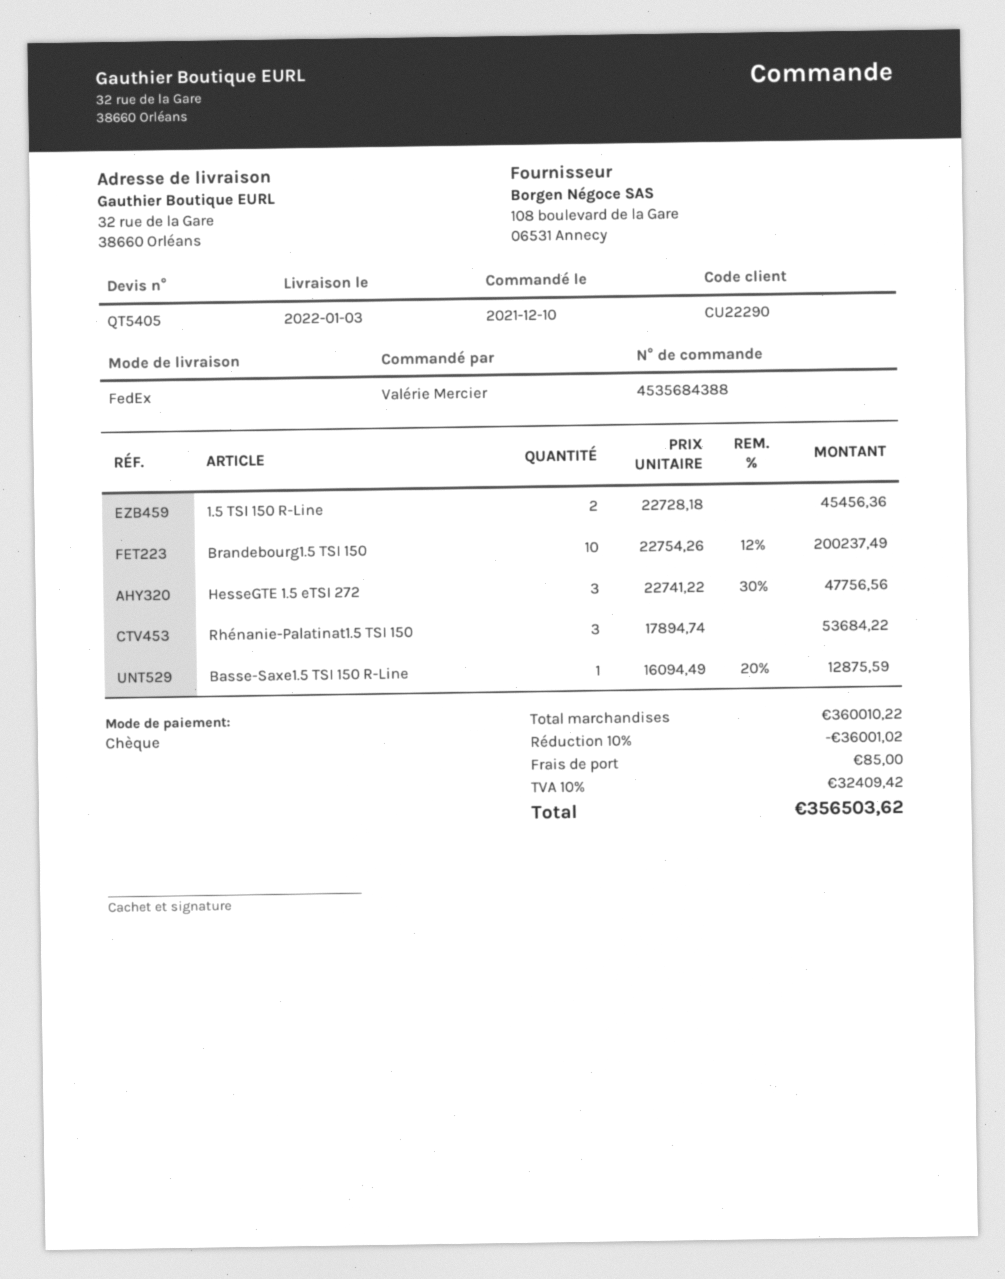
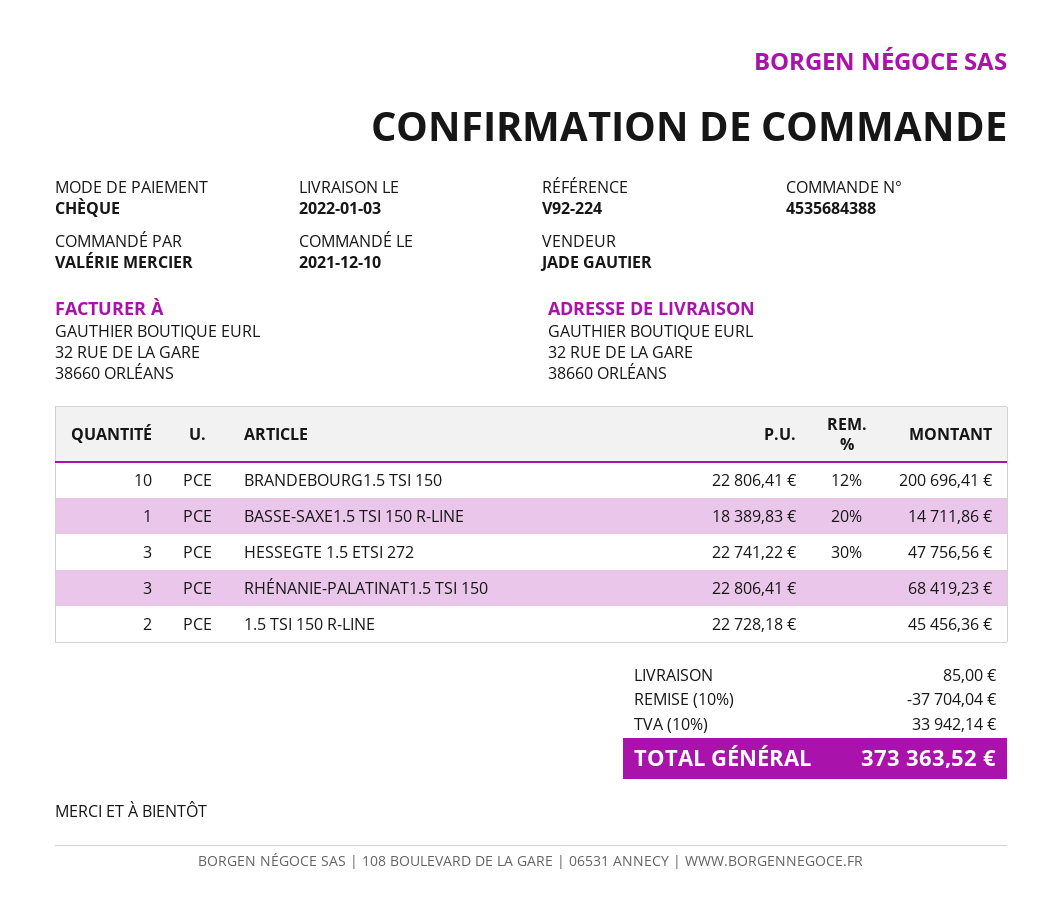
Brandebourg1.5 TSI 150: 10 x 22754.26 - 12% = 200237.49 -> 10 x 22806.41 - 12% = 200696.41
Rhénanie-Palatinat1.5 TSI 150: 3 x 17894.74 = 53684.22 -> 3 x 22806.41 = 68419.23
Basse-Saxe1.5 TSI 150 R-Line: 1 x 16094.49 - 20% = 12875.59 -> 1 x 18389.83 - 20% = 14711.86
discount: 10% = 36001.02 -> 10% = 37704.04
tax: 10% = 32409.42 -> 10% = 33942.14
total: 356503.62 -> 373363.52

